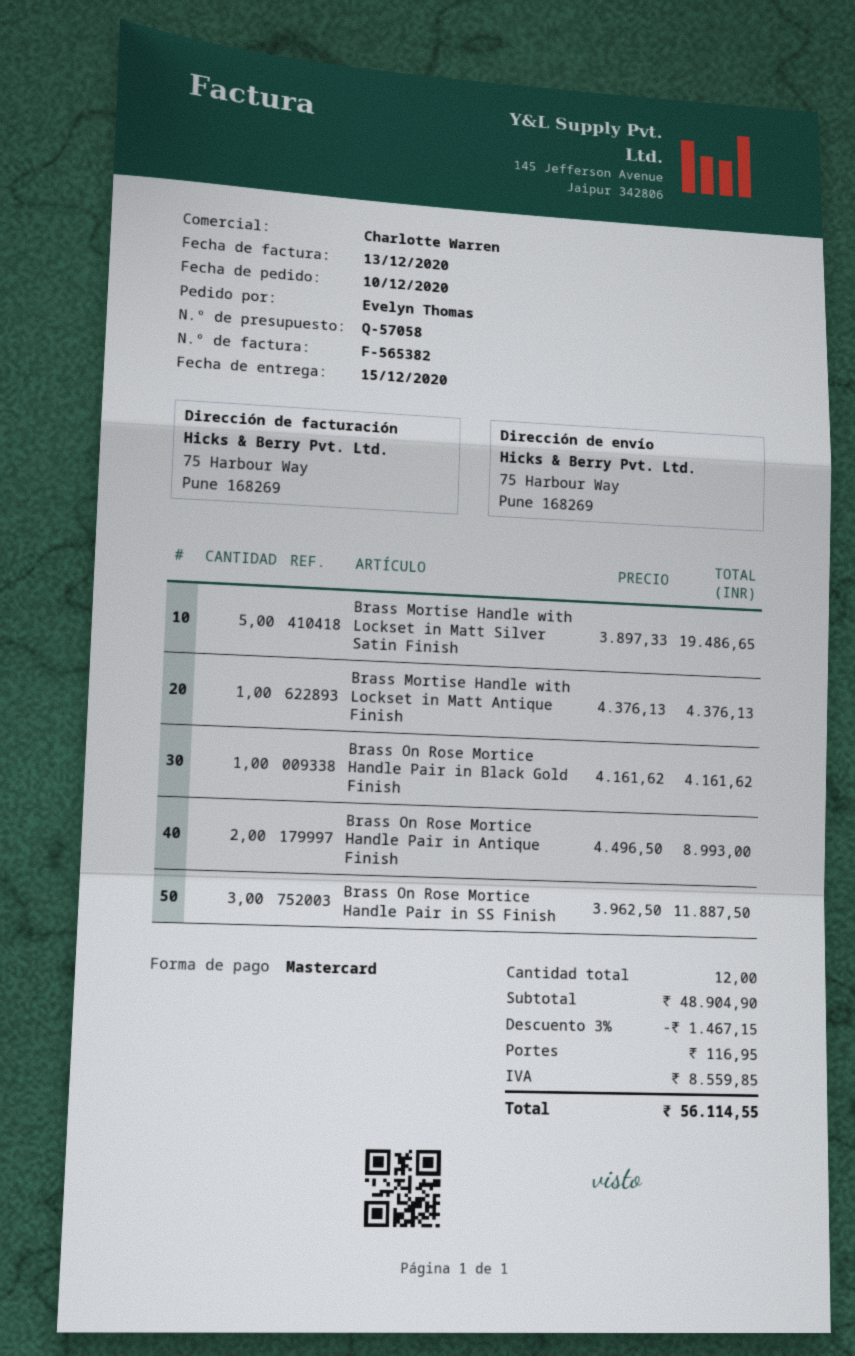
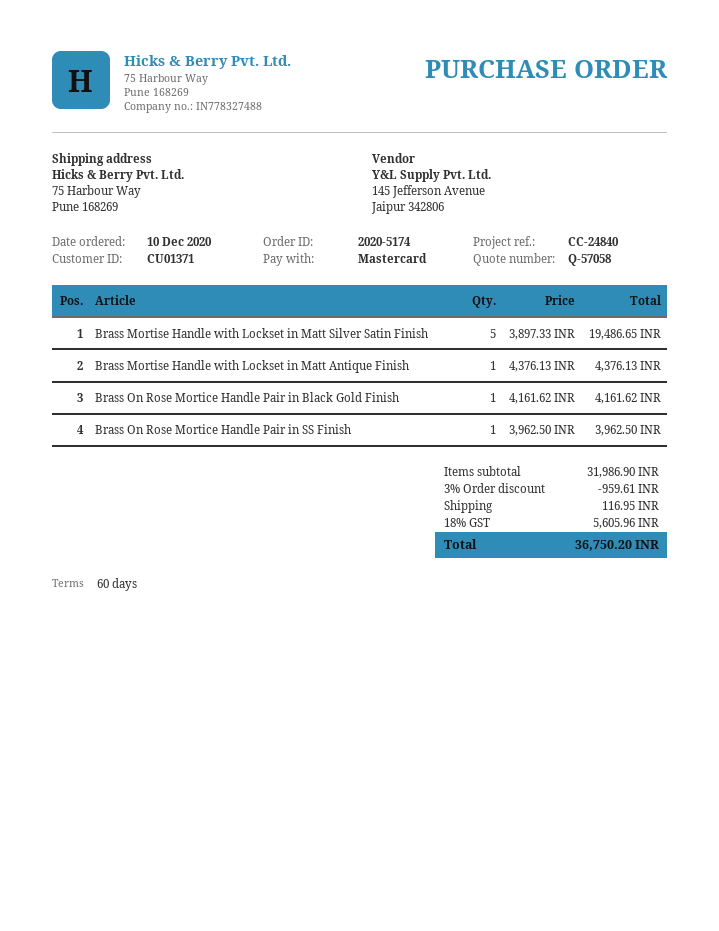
Brass On Rose Mortice Handle Pair in Antique Finish: 2 x 4496.50 = 8993.00 -> none
Brass On Rose Mortice Handle Pair in SS Finish: 3 x 3962.50 = 11887.50 -> 1 x 3962.50 = 3962.50
subtotal: 48904.90 -> 31986.90
discount: 3% = 1467.15 -> 3% = 959.61
tax: 8559.85 -> 5605.96
total: 56114.55 -> 36750.20

